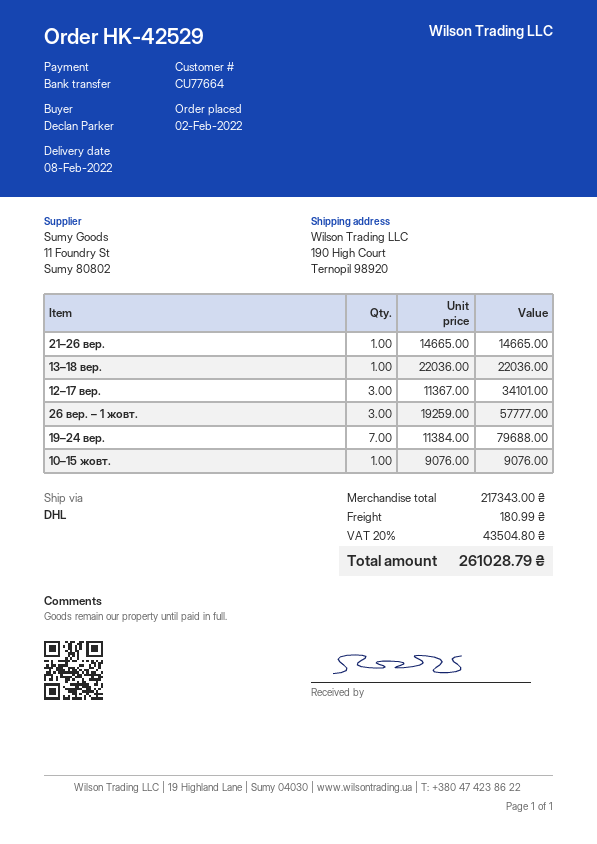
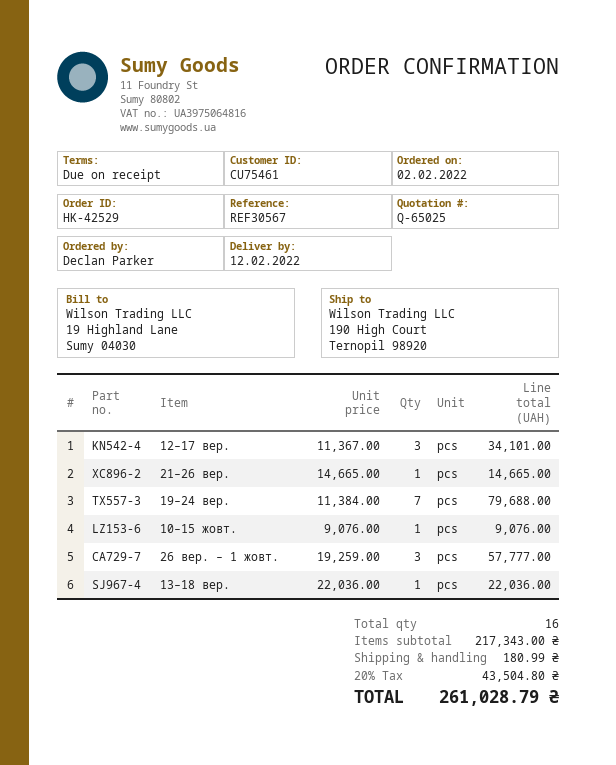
delivery date: 2022-02-08 -> 2022-02-12
customer number: CU77664 -> CU75461

